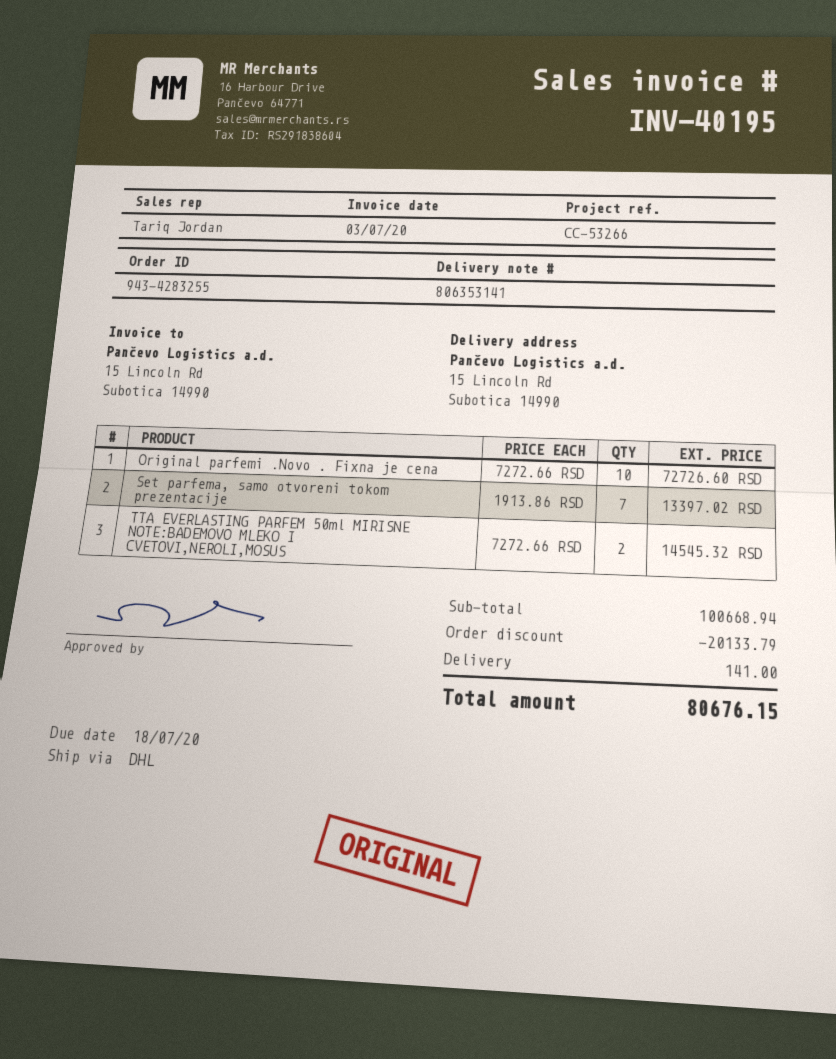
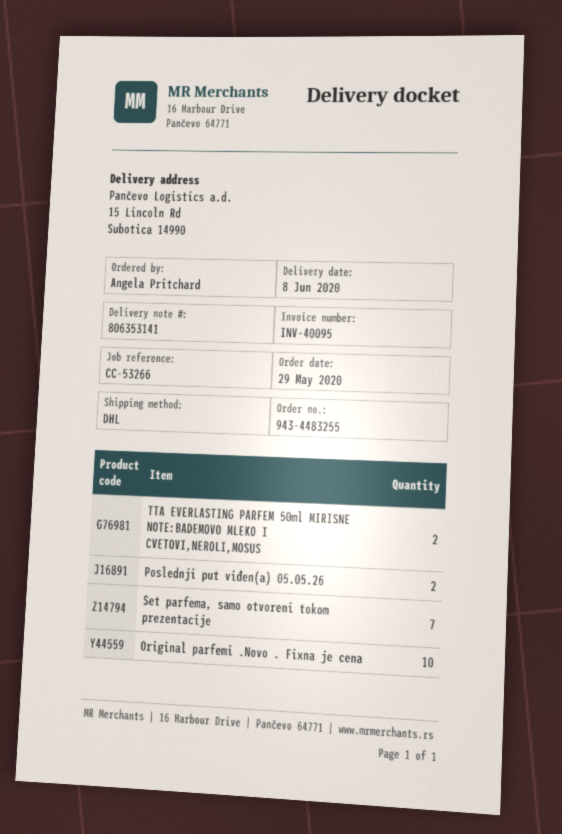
order number: 943-4283255 -> 943-4483255
invoice number: INV-40195 -> INV-40095
Poslednji put viđen(a) 05.05.26: none -> 2

